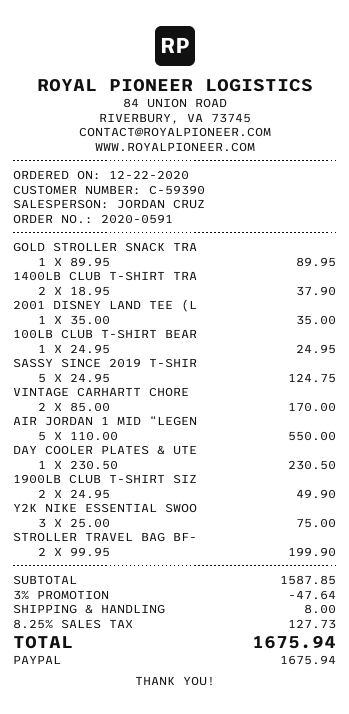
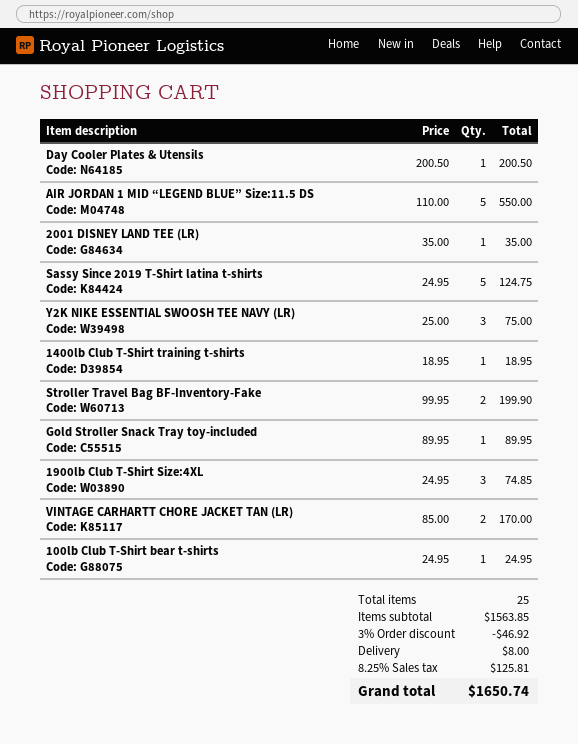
1400LB CLUB T-SHIRT TRA: 2 x 18.95 = 37.90 -> 1 x 18.95 = 18.95
DAY COOLER PLATES & UTE: 1 x 230.50 = 230.50 -> 1 x 200.50 = 200.50
1900LB CLUB T-SHIRT SIZ: 2 x 24.95 = 49.90 -> 3 x 24.95 = 74.85
subtotal: 1587.85 -> 1563.85
discount: 3% = 47.64 -> 3% = 46.92
tax: 8.25% = 127.73 -> 8.25% = 125.81
total: 1675.94 -> 1650.74

